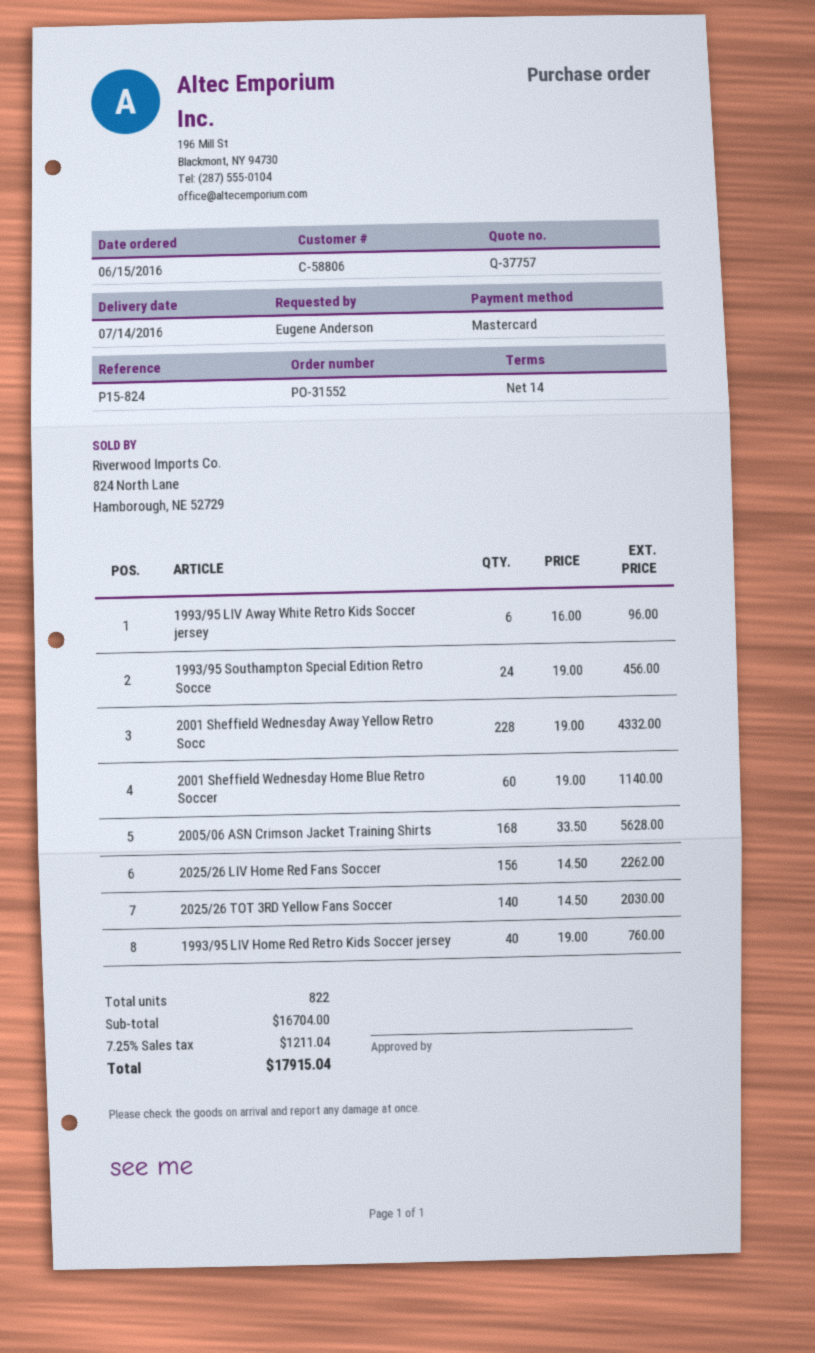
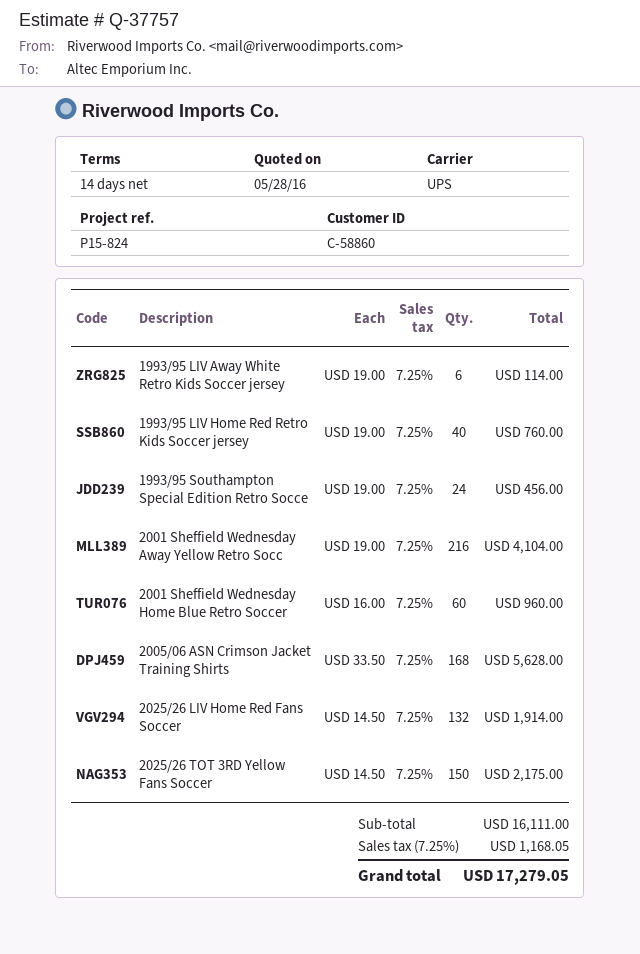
customer number: C-58806 -> C-58860
1993/95 LIV Away White Retro Kids Soccer jersey: 6 x 16.00 = 96.00 -> 6 x 19.00 = 114.00
2001 Sheffield Wednesday Away Yellow Retro Socc: 228 x 19.00 = 4332.00 -> 216 x 19.00 = 4104.00
2001 Sheffield Wednesday Home Blue Retro Soccer: 60 x 19.00 = 1140.00 -> 60 x 16.00 = 960.00
2025/26 LIV Home Red Fans Soccer: 156 x 14.50 = 2262.00 -> 132 x 14.50 = 1914.00
2025/26 TOT 3RD Yellow Fans Soccer: 140 x 14.50 = 2030.00 -> 150 x 14.50 = 2175.00
subtotal: 16704.00 -> 16111.00
tax: 7.25% = 1211.04 -> 7.25% = 1168.05
total: 17915.04 -> 17279.05

